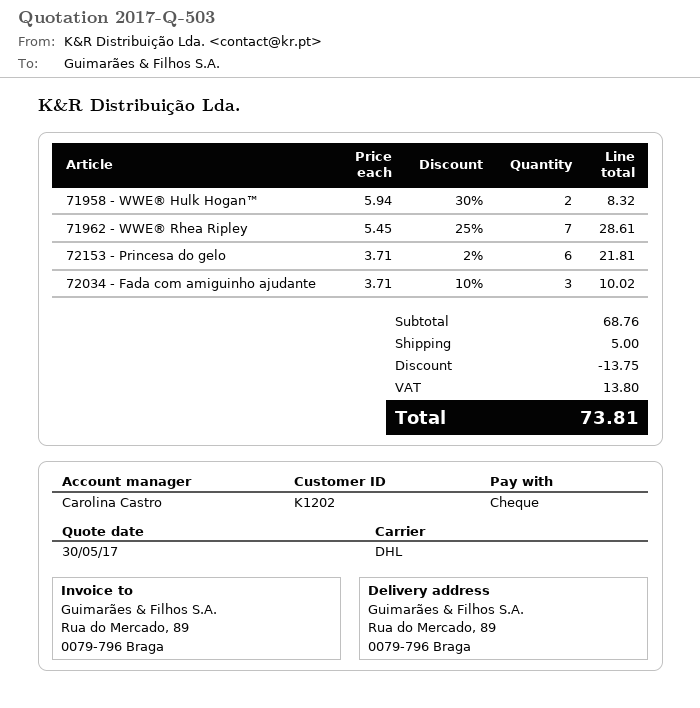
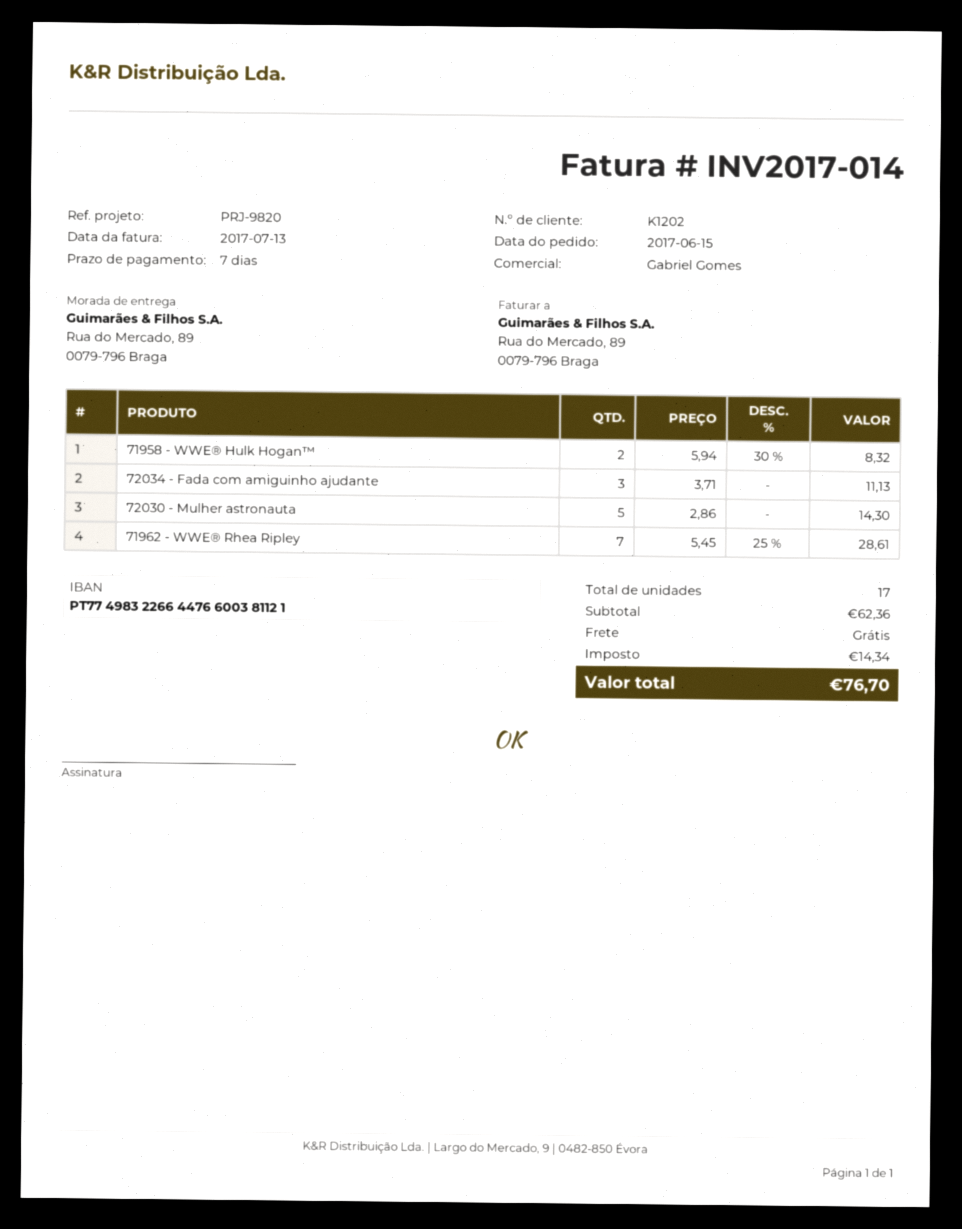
sales rep: Carolina Castro -> Gabriel Gomes
72153 - Princesa do gelo: 6 x 3.71 - 2% = 21.81 -> none
72034 - Fada com amiguinho ajudante: 3 x 3.71 - 10% = 10.02 -> 3 x 3.71 = 11.13
72030 - Mulher astronauta: none -> 5 x 2.86 = 14.30
subtotal: 68.76 -> 62.36
discount: 13.75 -> none
shipping: 5.00 -> 0.00
tax: 13.80 -> 14.34
total: 73.81 -> 76.70

